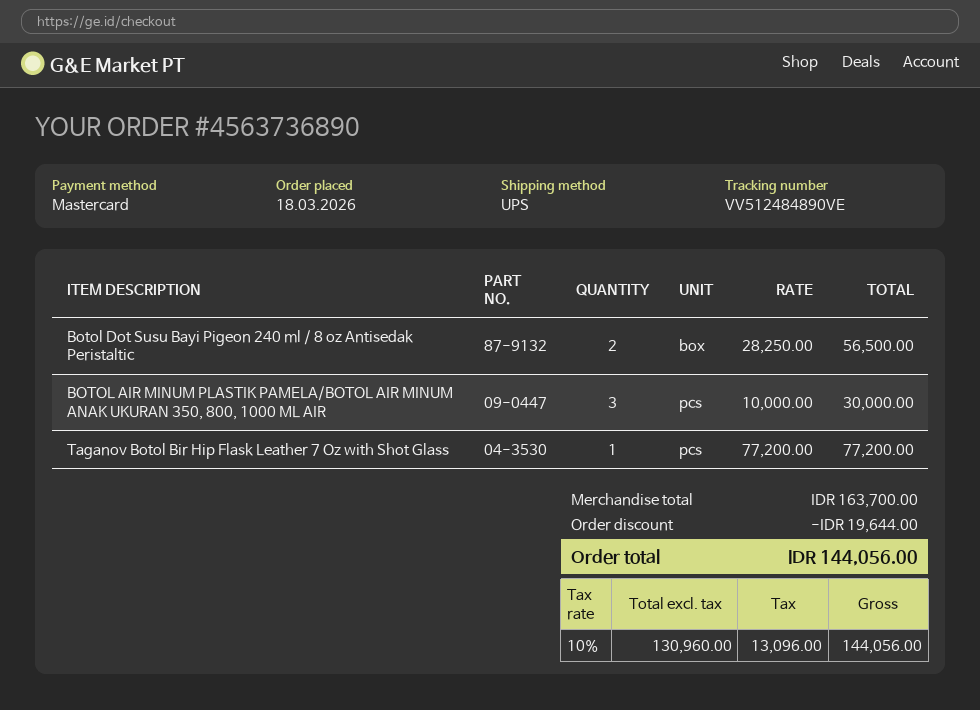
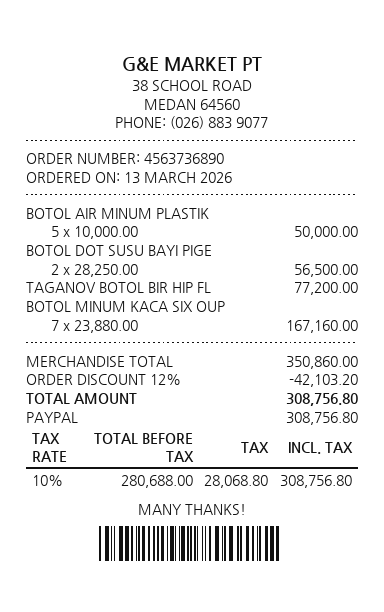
order date: 2026-03-18 -> 2026-03-13
payment method: Mastercard -> PayPal
BOTOL AIR MINUM PLASTIK PAMELA/BOTOL AIR MINUM ANAK UKURAN 350, 800, 1000 ML AIR: 3 x 10000.00 = 30000.00 -> 5 x 10000.00 = 50000.00
BOTOL MINUM KACA SIX OUP: none -> 7 x 23880.00 = 167160.00
subtotal: 163700.00 -> 350860.00
discount: 19644.00 -> 42103.20
net: 130960.00 -> 280688.00
tax: 10% = 13096.00 -> 10% = 28068.80
total: 144056.00 -> 308756.80

